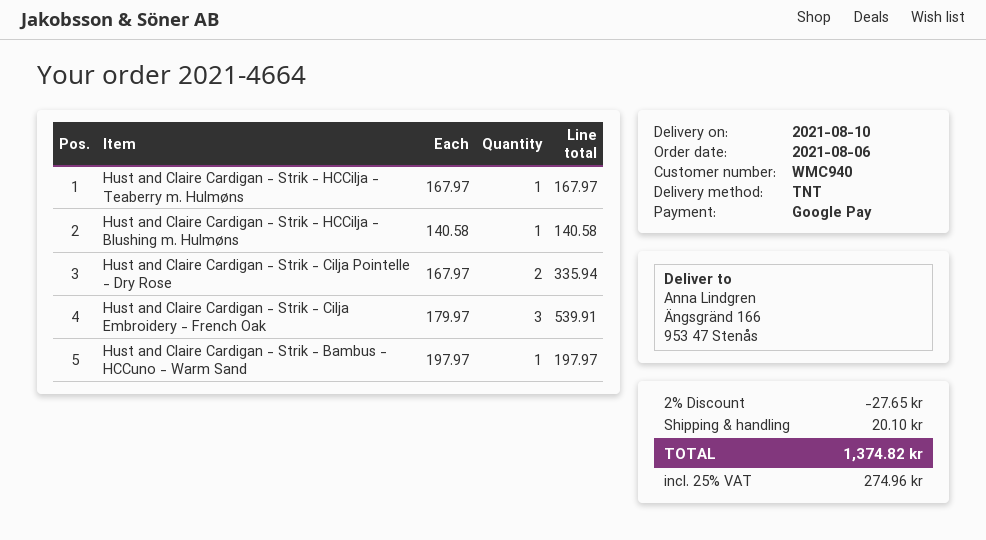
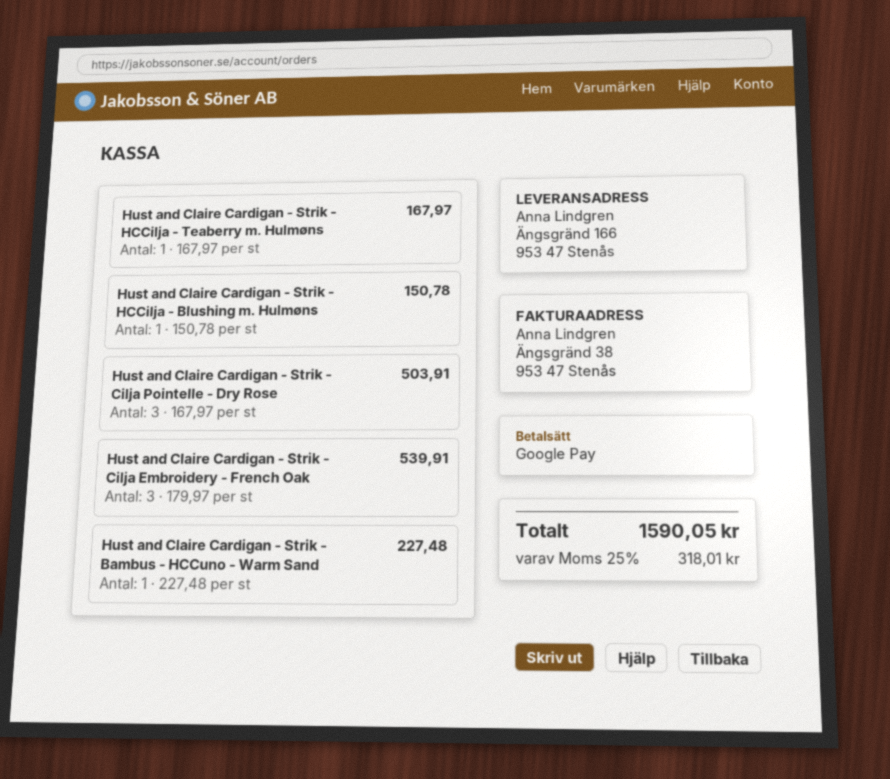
Hust and Claire Cardigan - Strik - HCCilja - Blushing m. Hulmøns: 1 x 140.58 = 140.58 -> 1 x 150.78 = 150.78
Hust and Claire Cardigan - Strik - Cilja Pointelle - Dry Rose: 2 x 167.97 = 335.94 -> 3 x 167.97 = 503.91
Hust and Claire Cardigan - Strik - Bambus - HCCuno - Warm Sand: 1 x 197.97 = 197.97 -> 1 x 227.48 = 227.48
discount: 2% = 27.65 -> none
shipping: 20.10 -> none
tax: 25% = 274.96 -> 25% = 318.01
total: 1374.82 -> 1590.05

